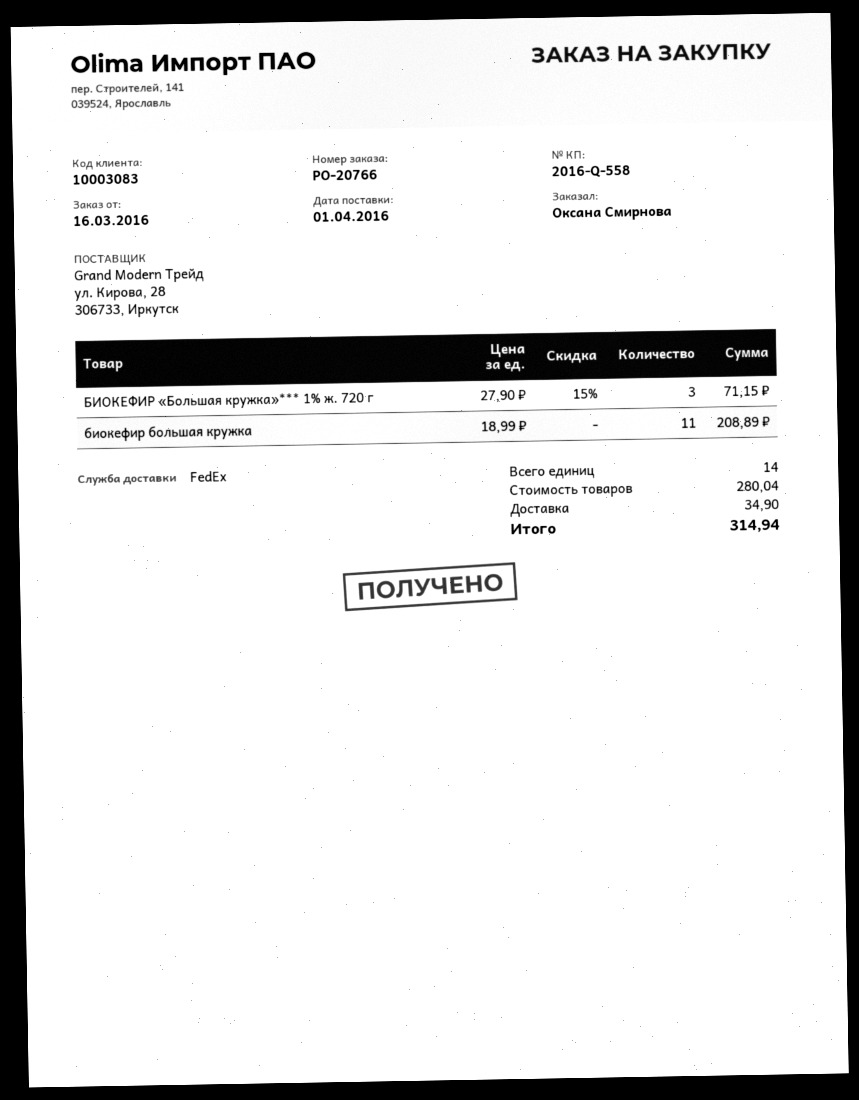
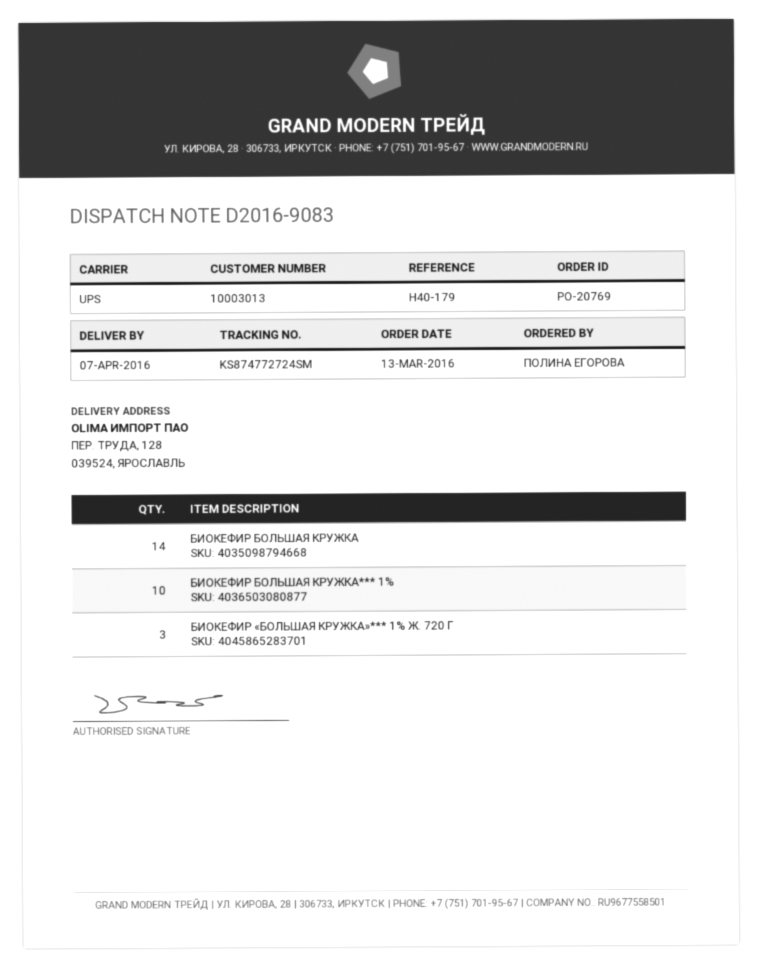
order number: PO-20766 -> PO-20769
order date: 2016-03-16 -> 2016-03-13
delivery date: 2016-04-01 -> 2016-04-07
customer number: 10003083 -> 10003013
ordered by: Оксана Смирнова -> ПОЛИНА ЕГОРОВА
shipping method: FedEx -> UPS
биокефир большая кружка: 11 -> 14
БИОКЕФИР БОЛЬШАЯ КРУЖКА*** 1%: none -> 10

